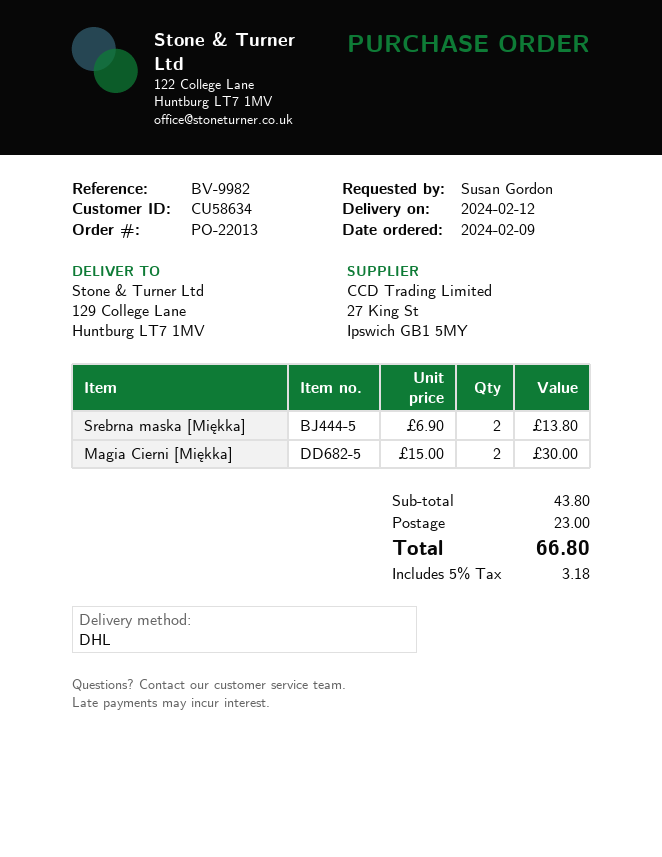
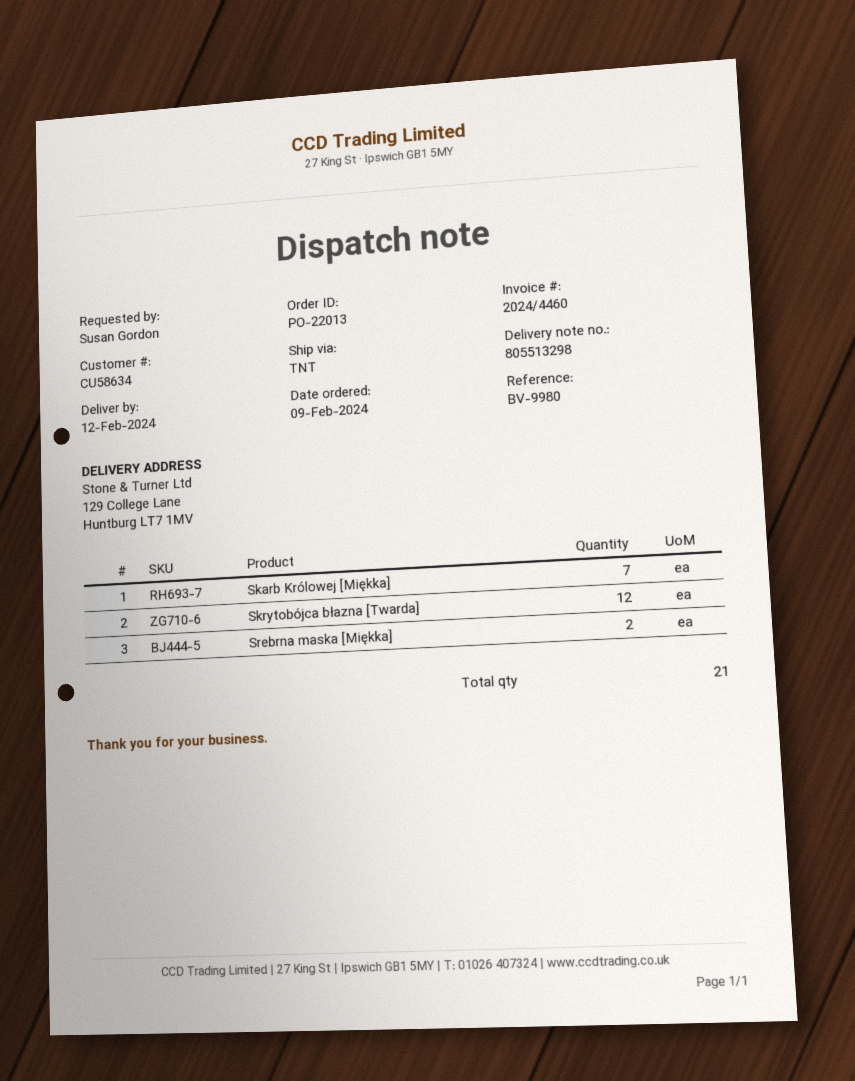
reference: BV-9982 -> BV-9980
shipping method: DHL -> TNT
Magia Cierni [Miękka]: 2 -> none
Skarb Królowej [Miękka]: none -> 7
Skrytobójca błazna [Twarda]: none -> 12

